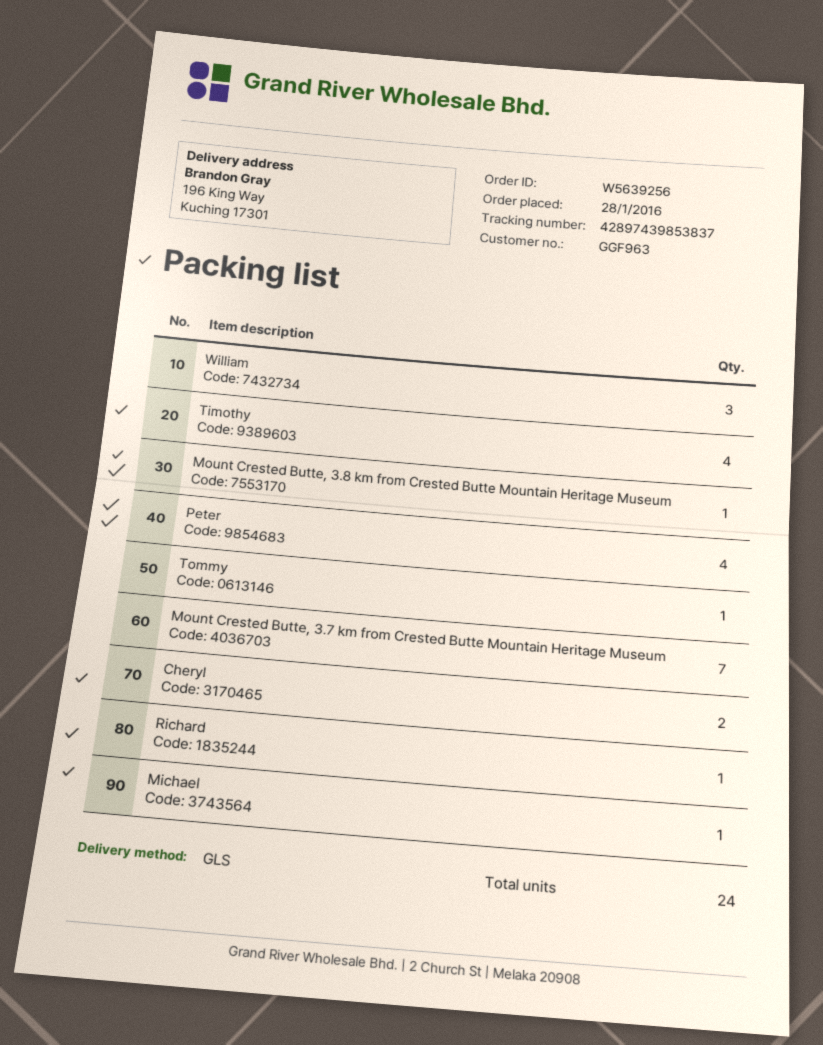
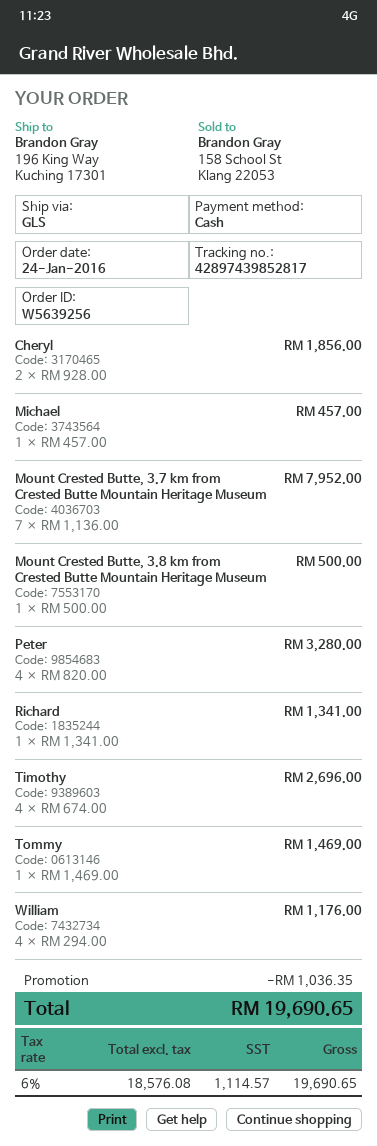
order date: 2016-01-28 -> 2016-01-24
tracking number: 42897439853837 -> 42897439852817
William: 3 -> 4

